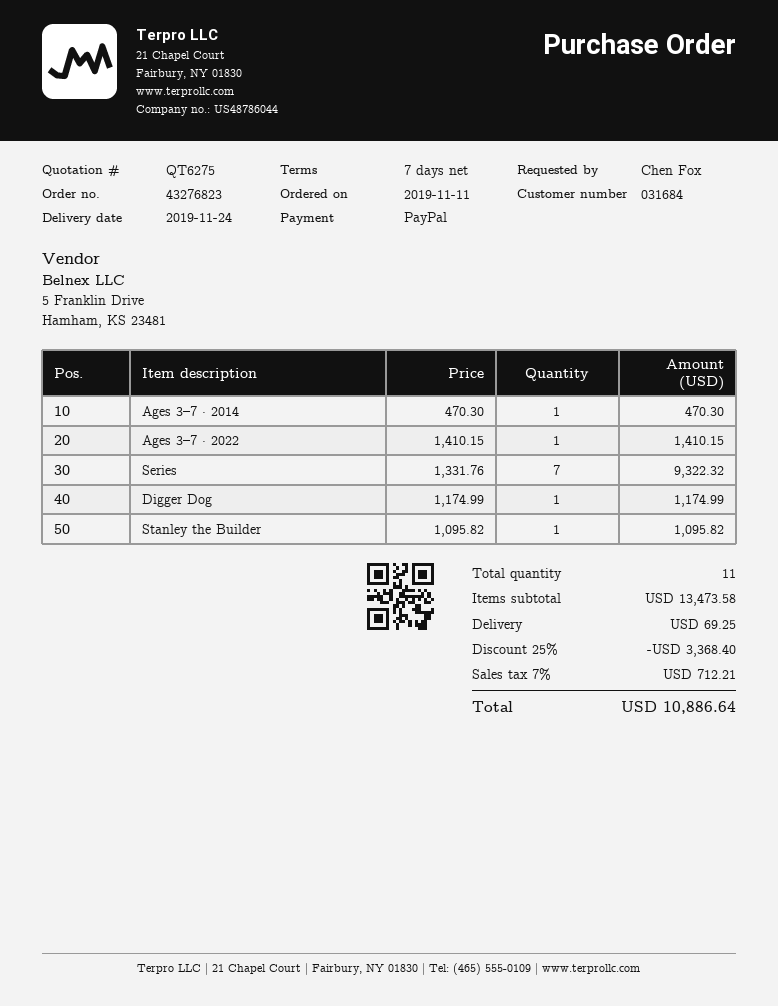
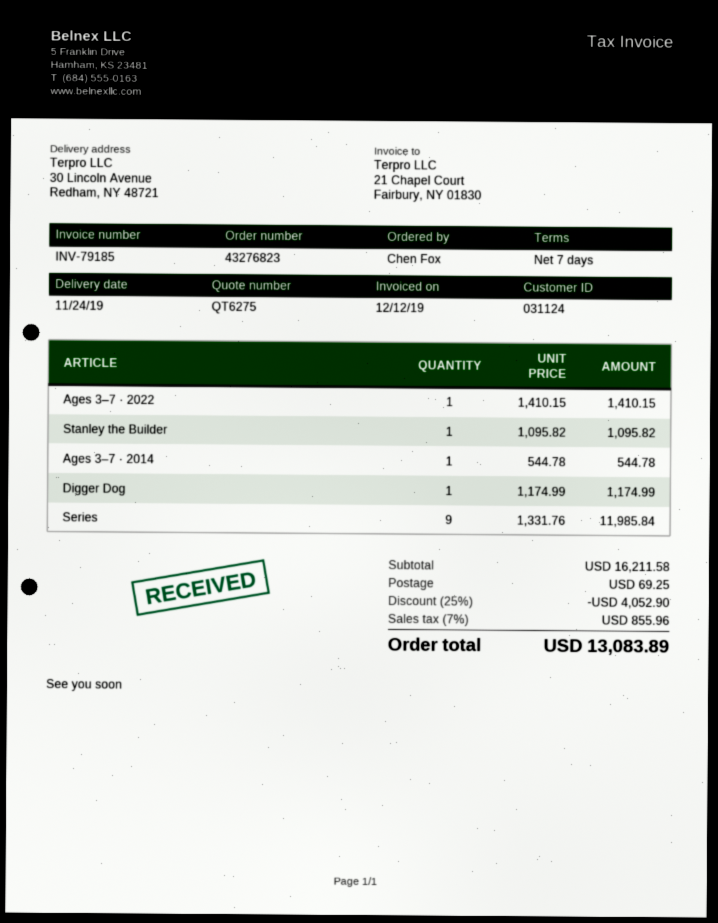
customer number: 031684 -> 031124
Ages 3–7 · 2014: 1 x 470.30 = 470.30 -> 1 x 544.78 = 544.78
Series: 7 x 1331.76 = 9322.32 -> 9 x 1331.76 = 11985.84
subtotal: 13473.58 -> 16211.58
discount: 25% = 3368.40 -> 25% = 4052.90
tax: 7% = 712.21 -> 7% = 855.96
total: 10886.64 -> 13083.89

